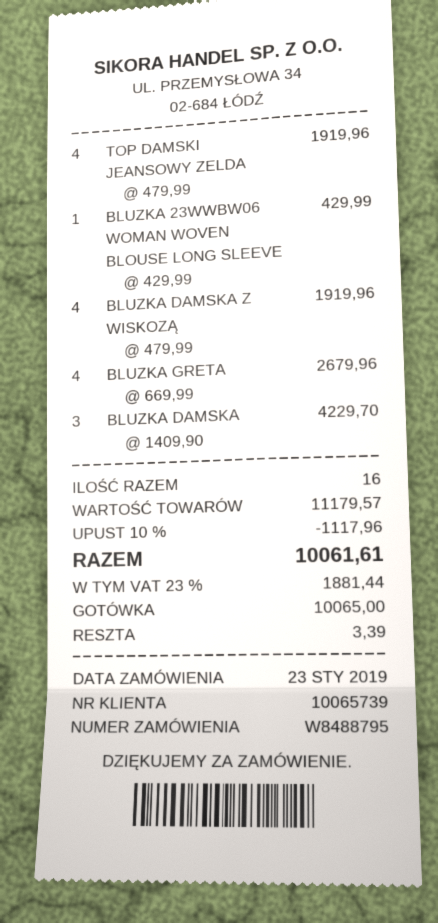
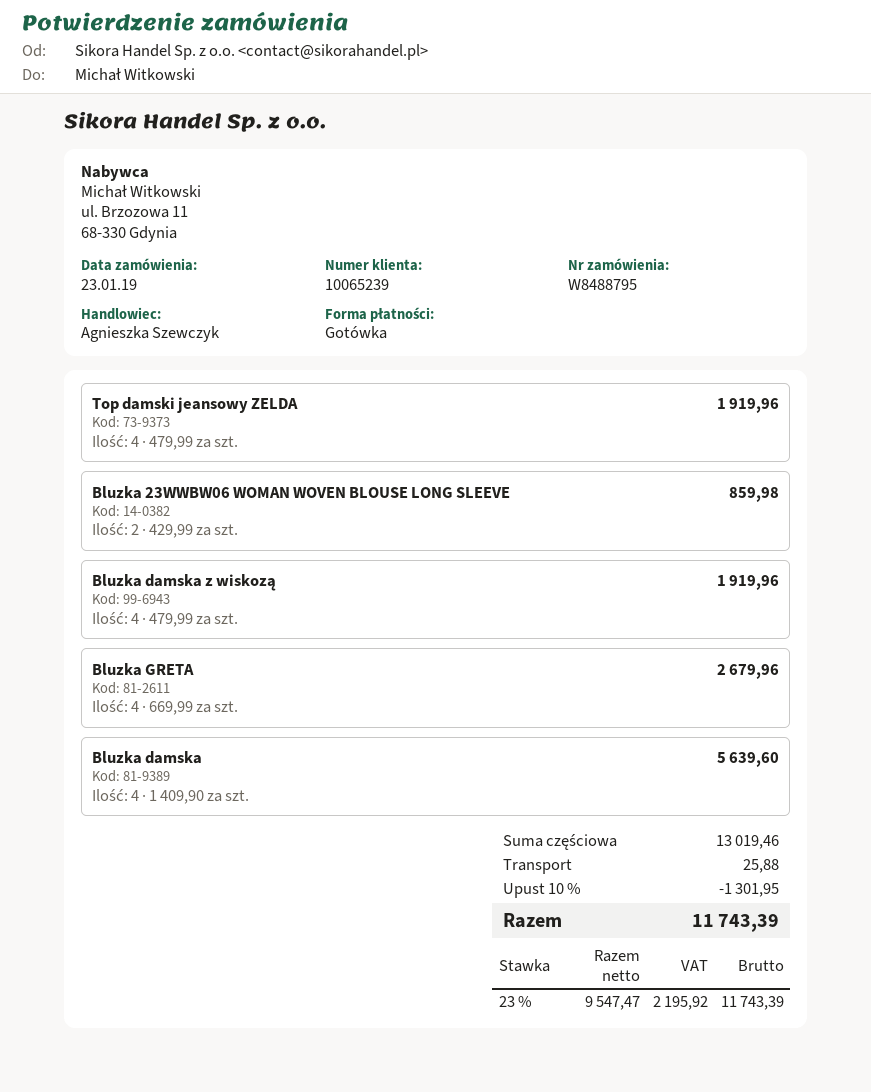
customer number: 10065739 -> 10065239
BLUZKA 23WWBW06 WOMAN WOVEN BLOUSE LONG SLEEVE: 1 x 429.99 = 429.99 -> 2 x 429.99 = 859.98
BLUZKA DAMSKA: 3 x 1409.90 = 4229.70 -> 4 x 1409.90 = 5639.60
subtotal: 11179.57 -> 13019.46
discount: 10% = 1117.96 -> 10% = 1301.95
shipping: none -> 25.88
tax: 23% = 1881.44 -> 23% = 2195.92
total: 10061.61 -> 11743.39

